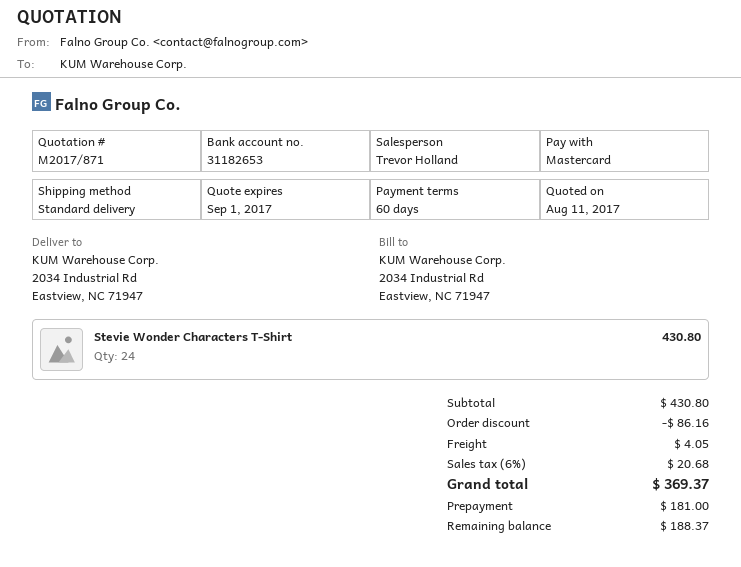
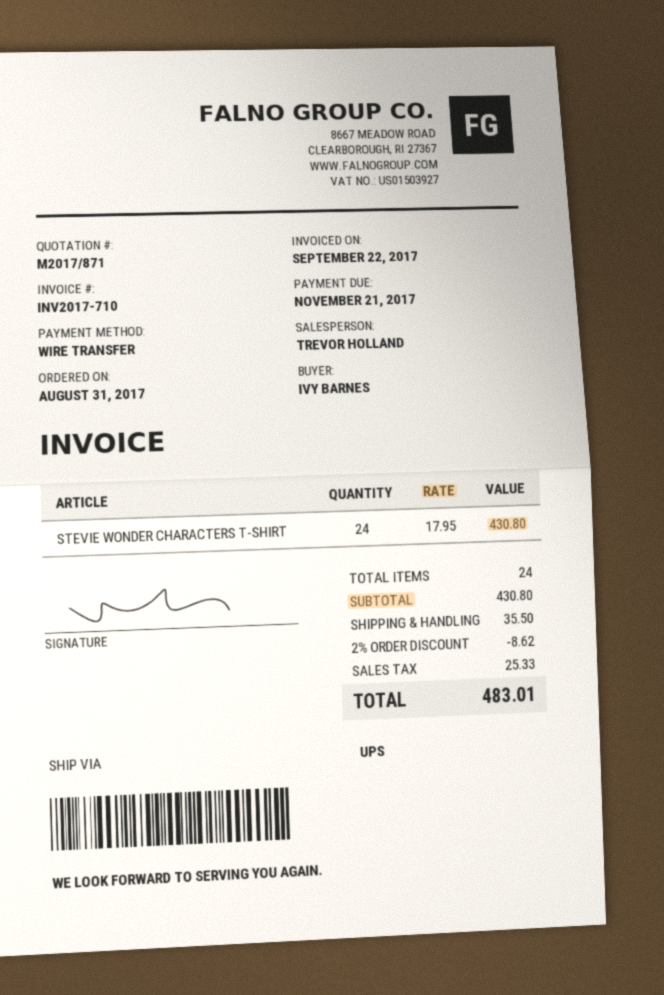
payment method: Mastercard -> bank transfer
shipping method: standard -> UPS
discount: 86.16 -> 8.62
shipping: 4.05 -> 35.50
tax: 20.68 -> 25.33
total: 369.37 -> 483.01

